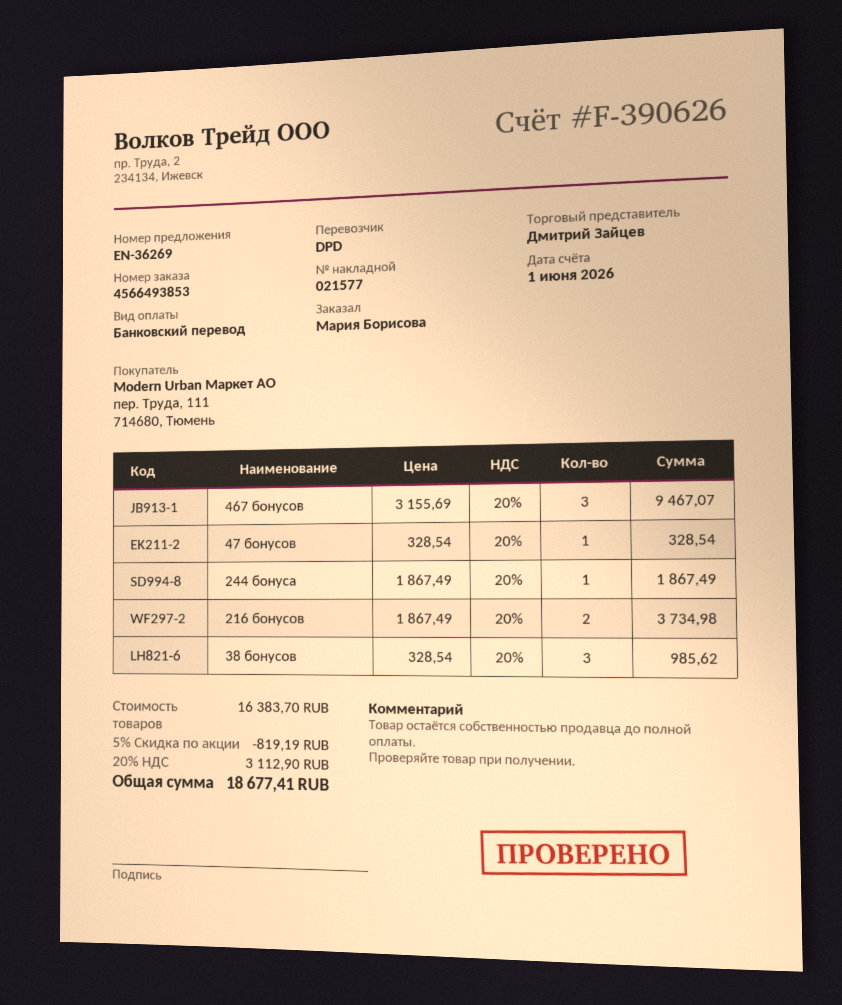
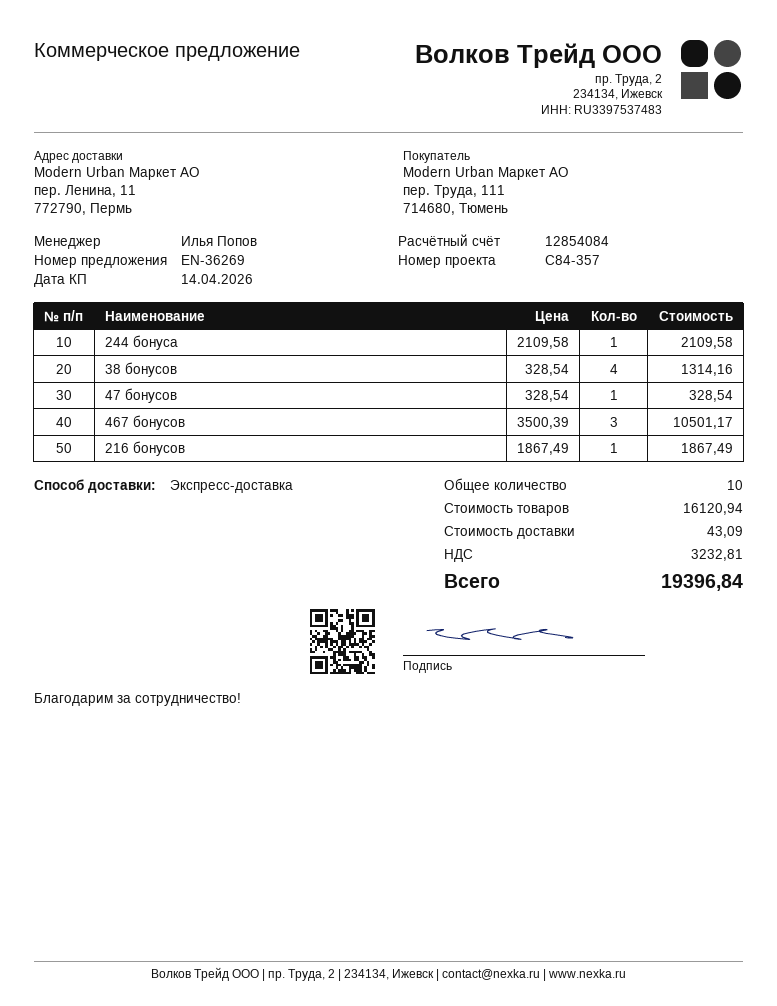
sales rep: Дмитрий Зайцев -> Илья Попов
shipping method: DPD -> express
467 бонусов: 3 x 3155.69 = 9467.07 -> 3 x 3500.39 = 10501.17
244 бонуса: 1 x 1867.49 = 1867.49 -> 1 x 2109.58 = 2109.58
216 бонусов: 2 x 1867.49 = 3734.98 -> 1 x 1867.49 = 1867.49
38 бонусов: 3 x 328.54 = 985.62 -> 4 x 328.54 = 1314.16
subtotal: 16383.70 -> 16120.94
discount: 5% = 819.19 -> none
shipping: none -> 43.09
tax: 3112.90 -> 3232.81
total: 18677.41 -> 19396.84

